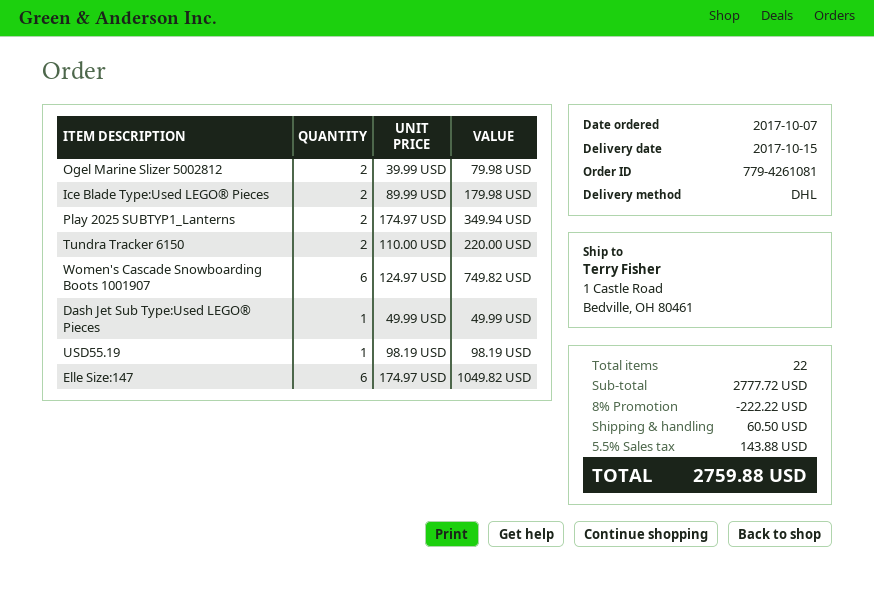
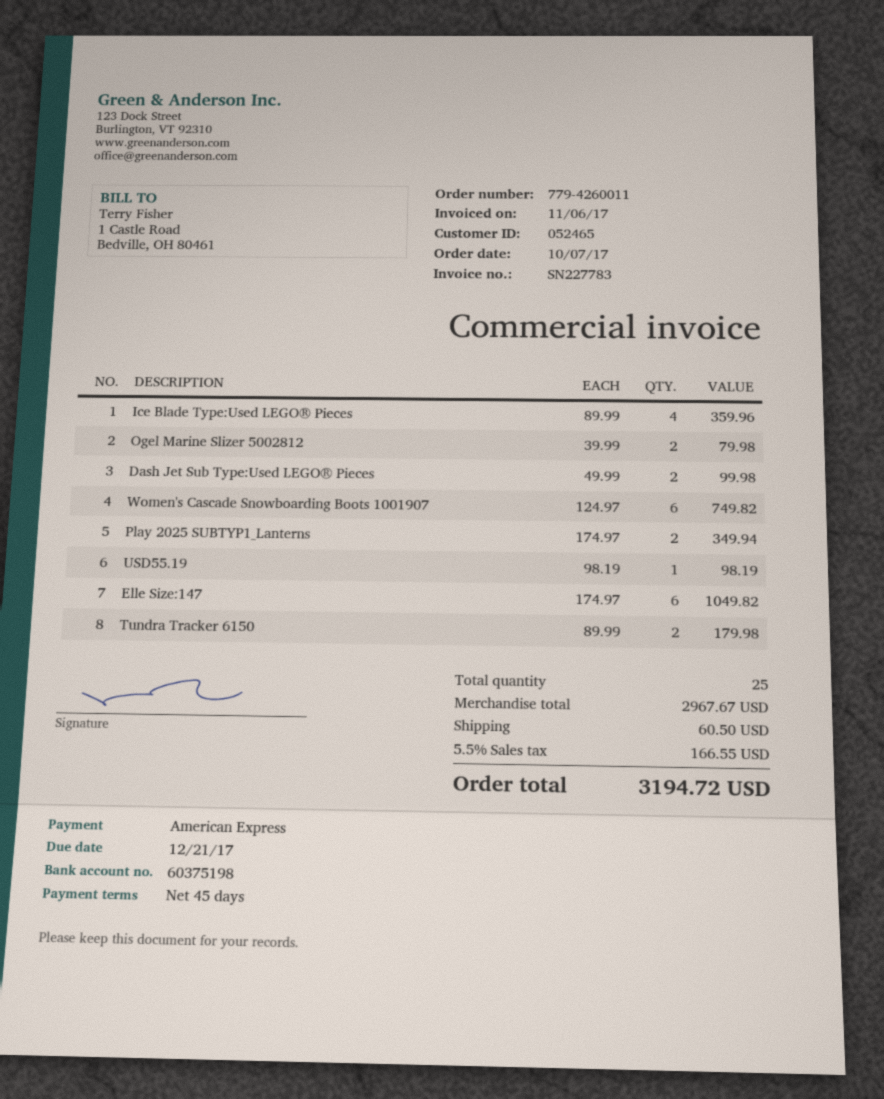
order number: 779-4261081 -> 779-4260011
Ice Blade Type:Used LEGO® Pieces: 2 x 89.99 = 179.98 -> 4 x 89.99 = 359.96
Tundra Tracker 6150: 2 x 110.00 = 220.00 -> 2 x 89.99 = 179.98
Dash Jet Sub Type:Used LEGO® Pieces: 1 x 49.99 = 49.99 -> 2 x 49.99 = 99.98
total quantity: 22 -> 25
subtotal: 2777.72 -> 2967.67
discount: 8% = 222.22 -> none
tax: 5.5% = 143.88 -> 5.5% = 166.55
total: 2759.88 -> 3194.72

